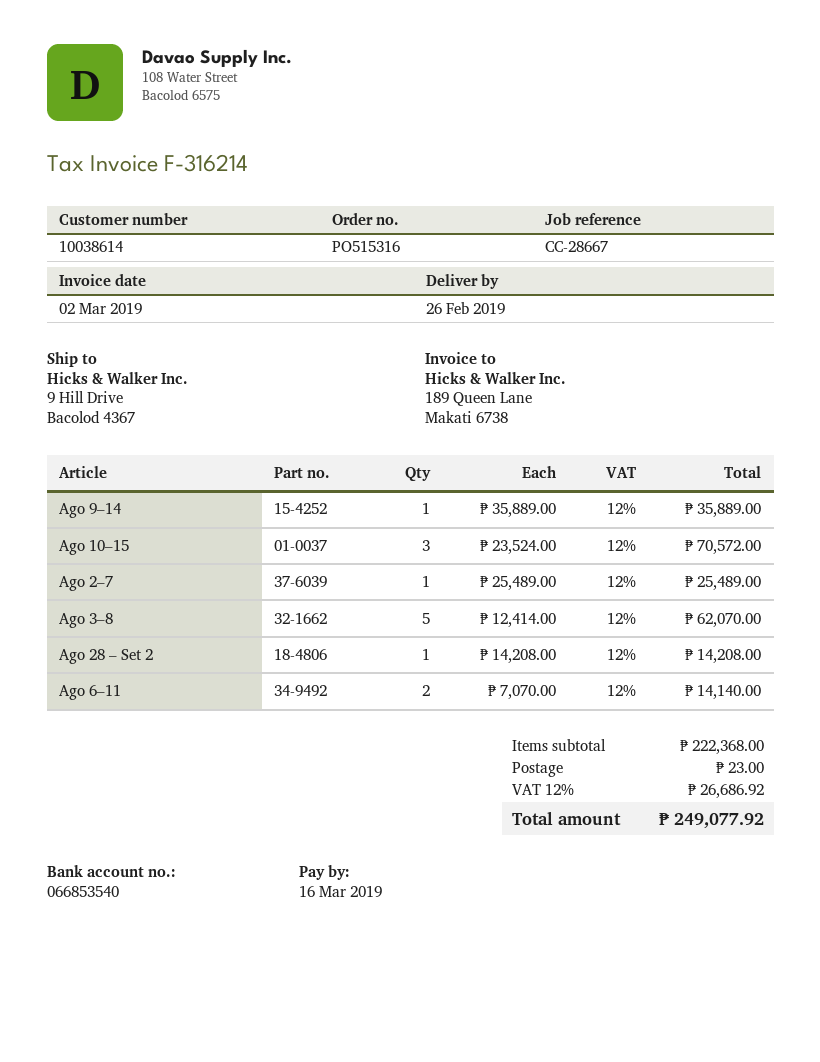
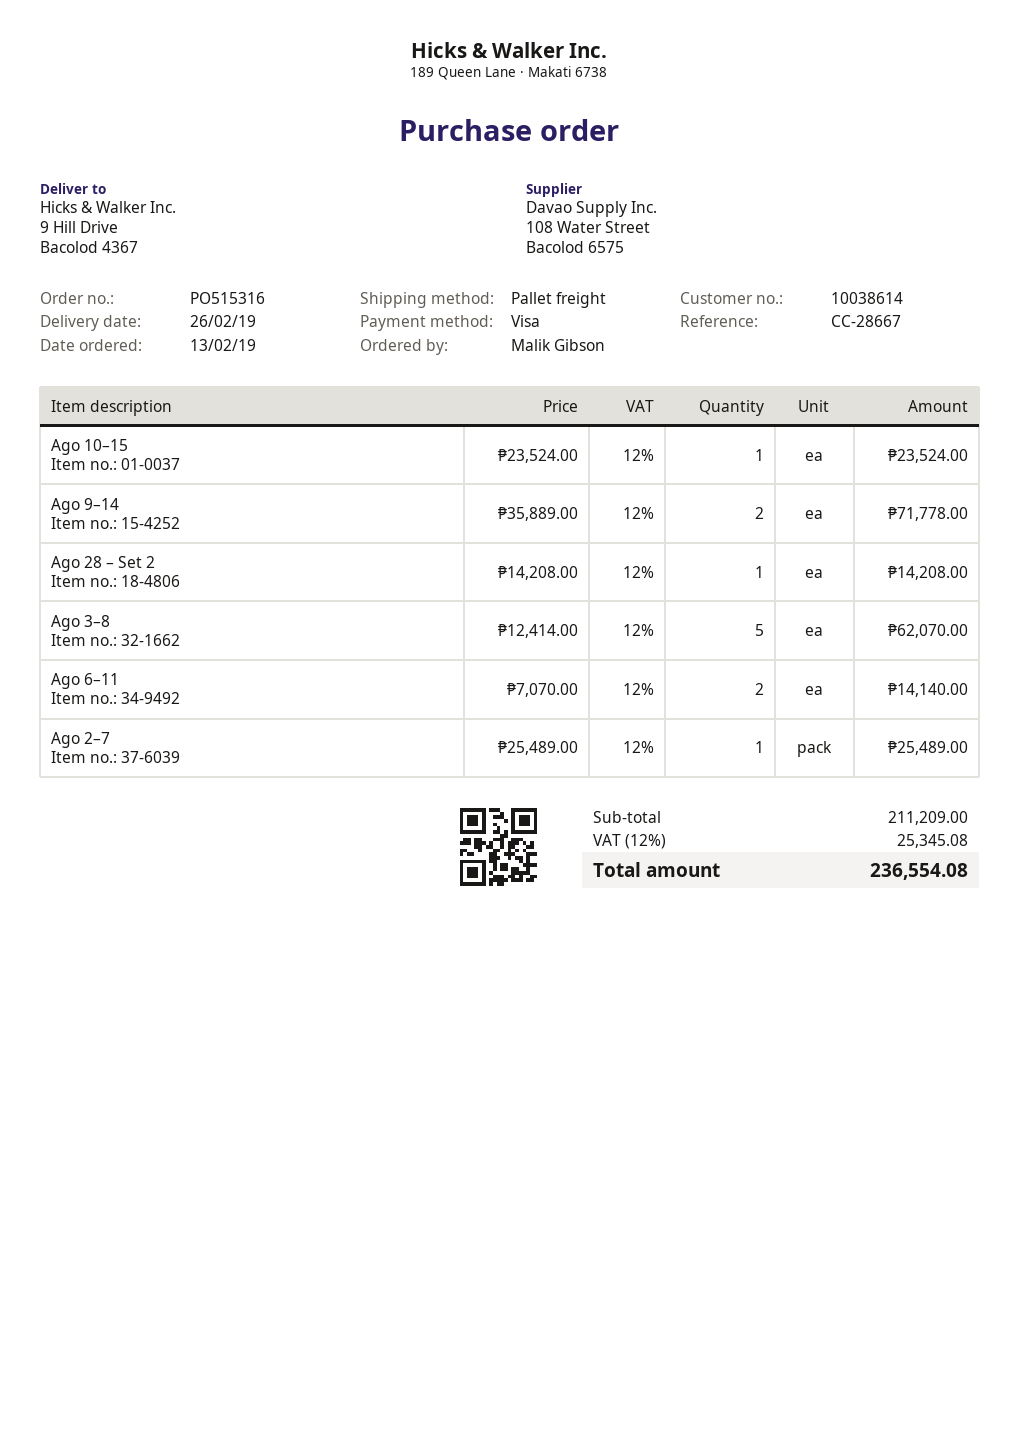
Ago 9–14: 1 x 35889.00 = 35889.00 -> 2 x 35889.00 = 71778.00
Ago 10–15: 3 x 23524.00 = 70572.00 -> 1 x 23524.00 = 23524.00
subtotal: 222368.00 -> 211209.00
shipping: 23.00 -> none
tax: 12% = 26686.92 -> 12% = 25345.08
total: 249077.92 -> 236554.08

